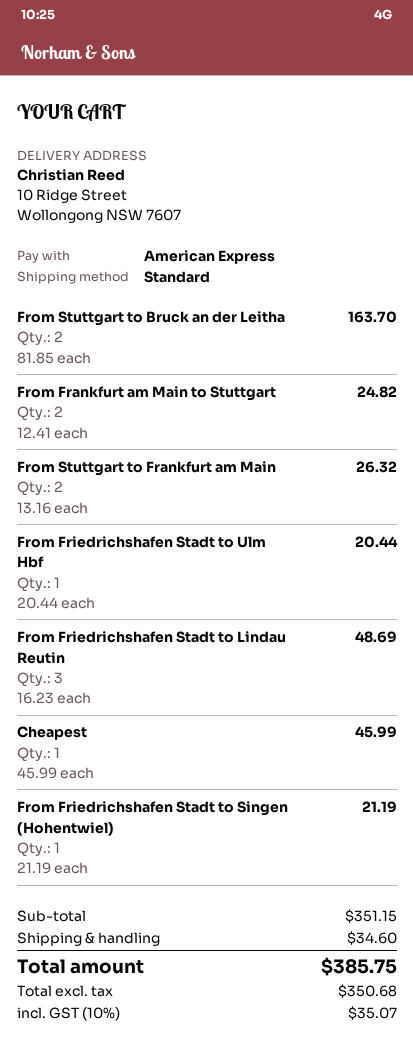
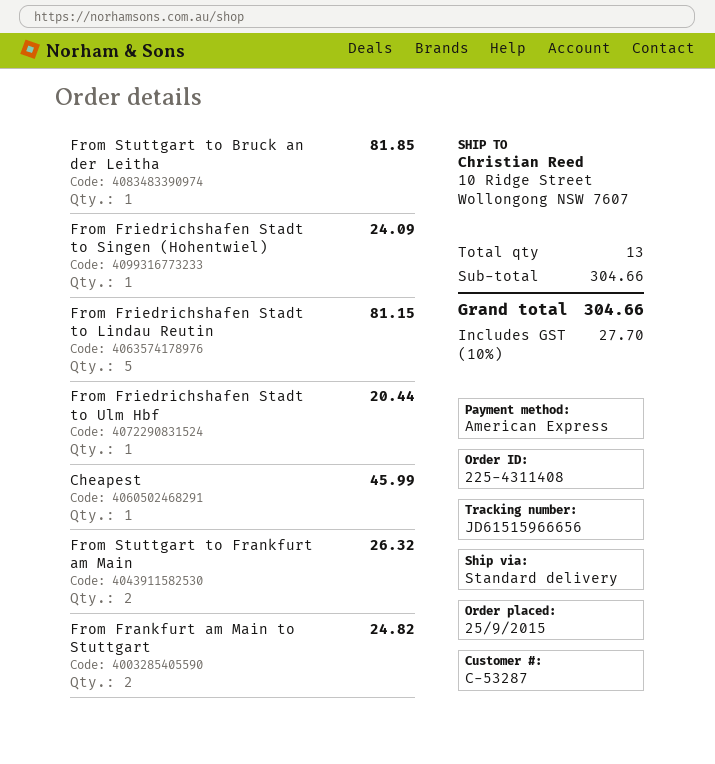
From Stuttgart to Bruck an der Leitha: 2 for 163.70 -> 1 for 81.85
From Friedrichshafen Stadt to Lindau Reutin: 3 for 48.69 -> 5 for 81.15
From Friedrichshafen Stadt to Singen (Hohentwiel): 1 for 21.19 -> 1 for 24.09
subtotal: 351.15 -> 304.66
shipping: 34.60 -> none
tax: 10% = 35.07 -> 10% = 27.70
total: 385.75 -> 304.66

